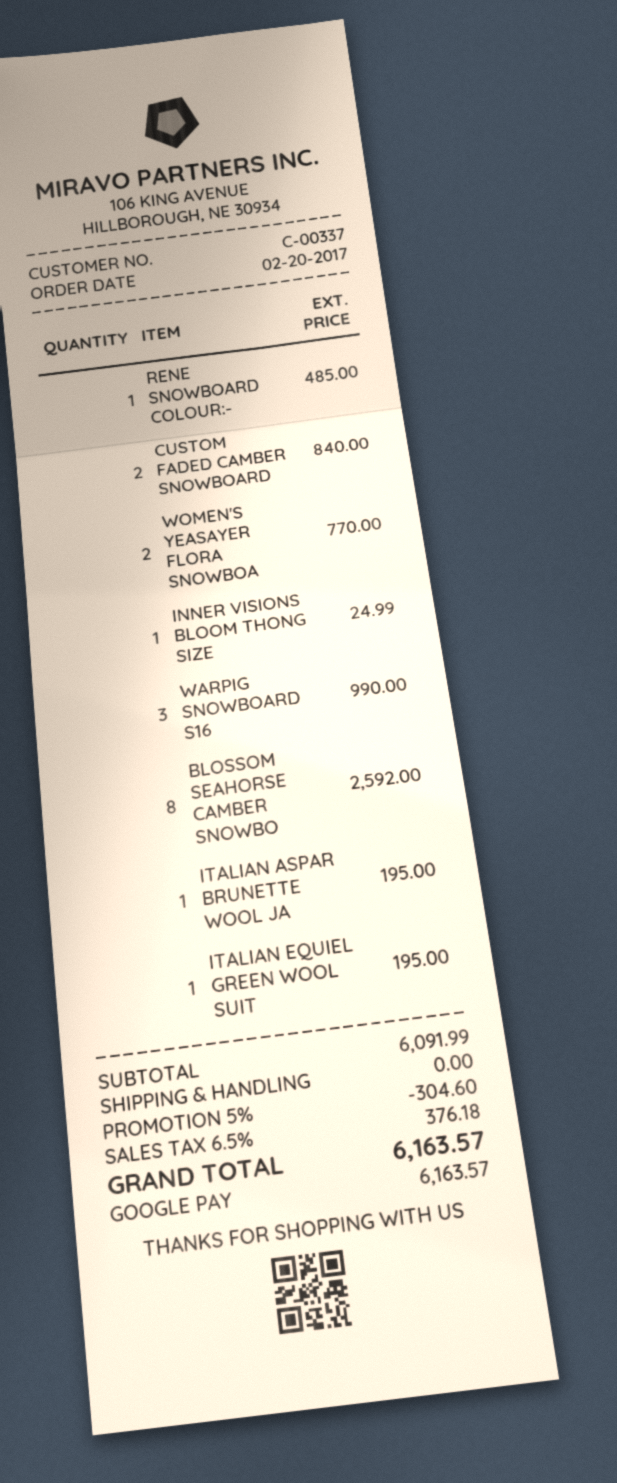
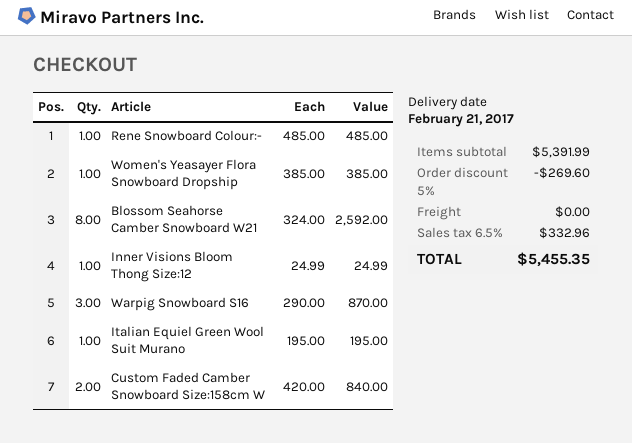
WOMEN'S YEASAYER FLORA SNOWBOA: 2 for 770.00 -> 1 for 385.00
WARPIG SNOWBOARD S16: 3 for 990.00 -> 3 for 870.00
ITALIAN ASPAR BRUNETTE WOOL JA: 1 for 195.00 -> none
subtotal: 6091.99 -> 5391.99
discount: 5% = 304.60 -> 5% = 269.60
tax: 6.5% = 376.18 -> 6.5% = 332.96
total: 6163.57 -> 5455.35

